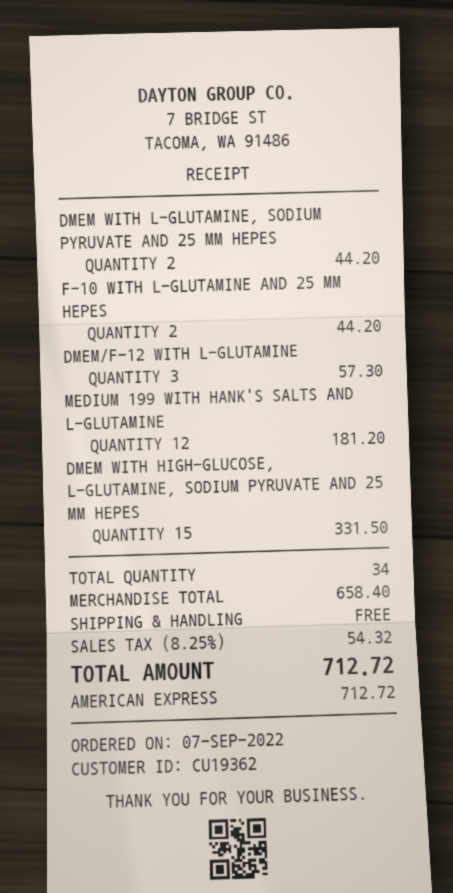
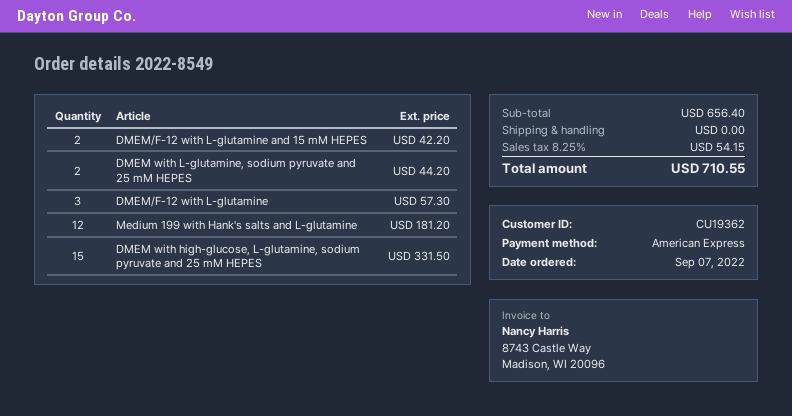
F-10 WITH L-GLUTAMINE AND 25 MM HEPES: 2 for 44.20 -> none
DMEM/F-12 with L-glutamine and 15 mM HEPES: none -> 2 for 42.20
subtotal: 658.40 -> 656.40
tax: 8.25% = 54.32 -> 8.25% = 54.15
total: 712.72 -> 710.55

